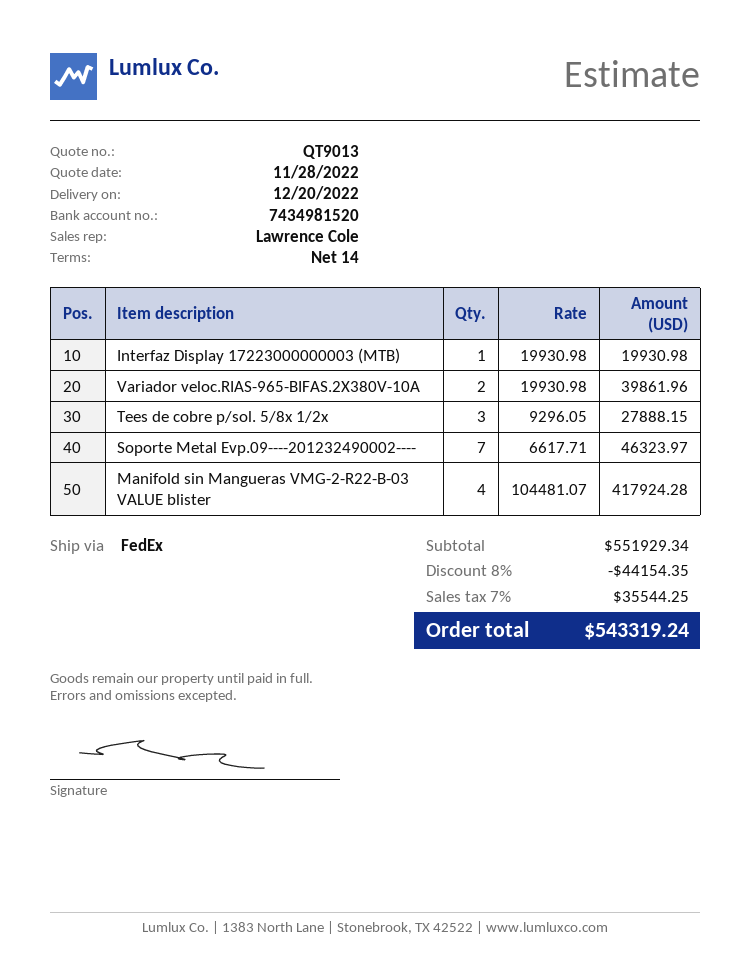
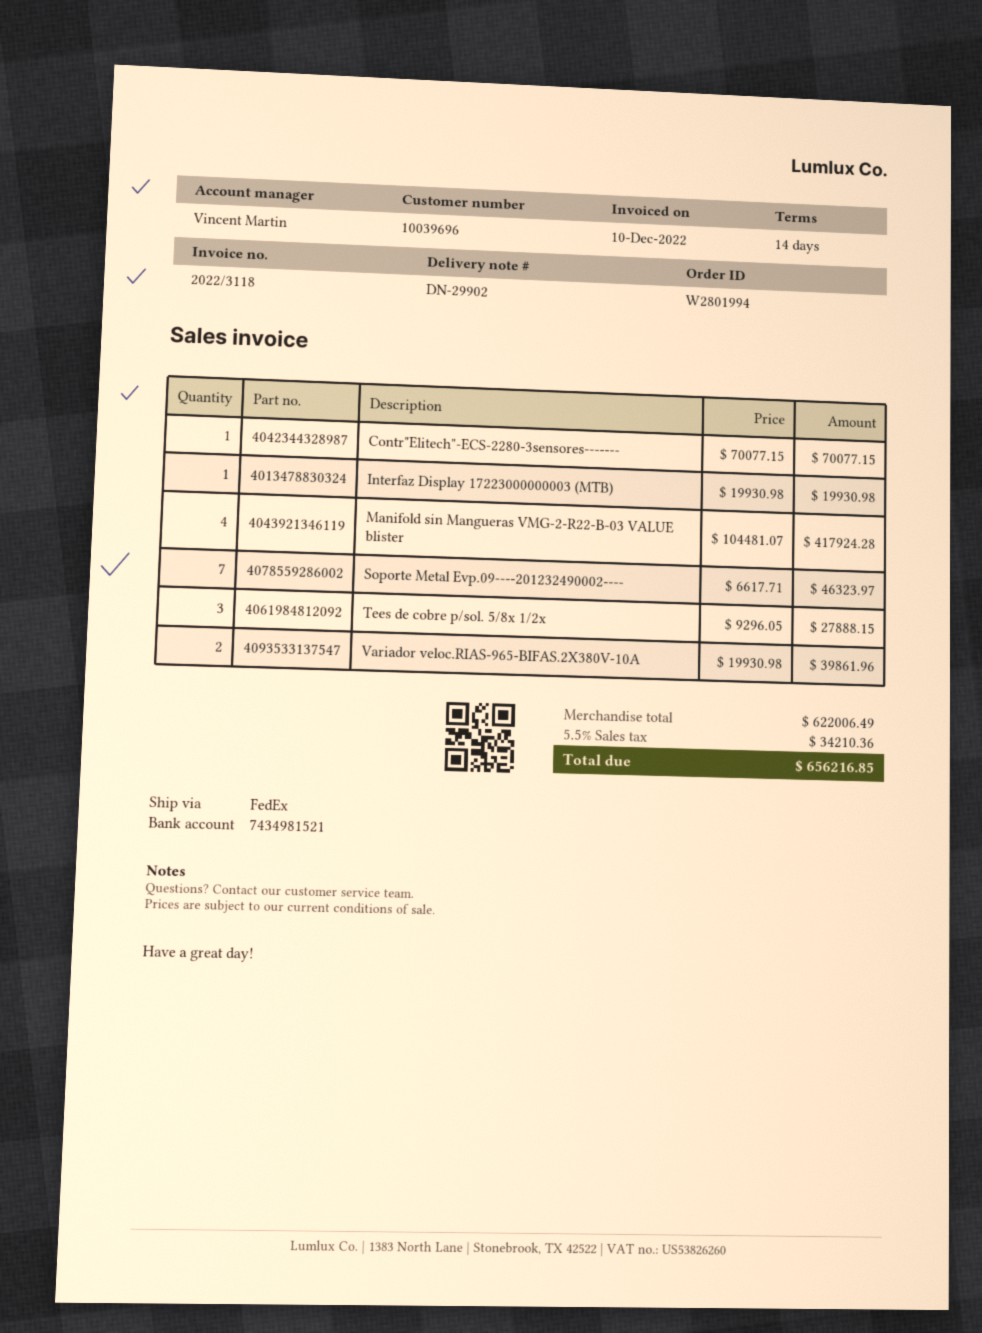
sales rep: Lawrence Cole -> Vincent Martin
bank account: 7434981520 -> 7434981521
Contr"Elitech"-ECS-2280-3sensores-------: none -> 1 x 70077.15 = 70077.15
subtotal: 551929.34 -> 622006.49
discount: 8% = 44154.35 -> none
tax: 7% = 35544.25 -> 5.5% = 34210.36
total: 543319.24 -> 656216.85

